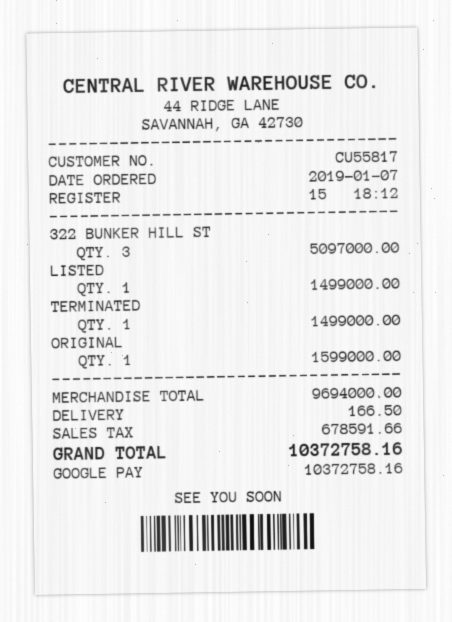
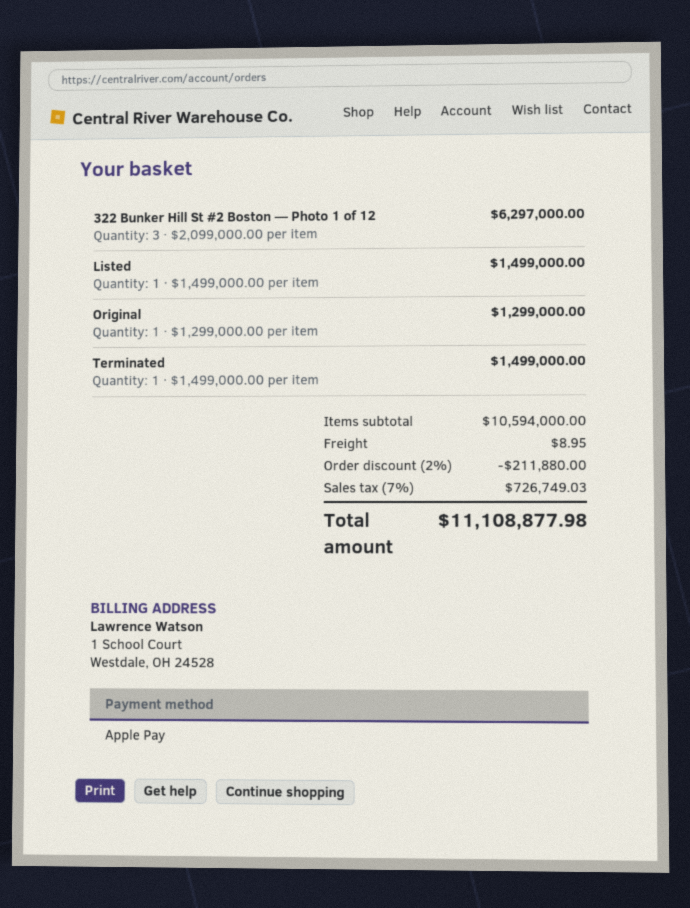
payment method: Google Pay -> Apple Pay
322 BUNKER HILL ST: 3 for 5097000.00 -> 3 for 6297000.00
ORIGINAL: 1 for 1599000.00 -> 1 for 1299000.00
subtotal: 9694000.00 -> 10594000.00
discount: none -> 2% = 211880.00
shipping: 166.50 -> 8.95
tax: 678591.66 -> 726749.03
total: 10372758.16 -> 11108877.98

